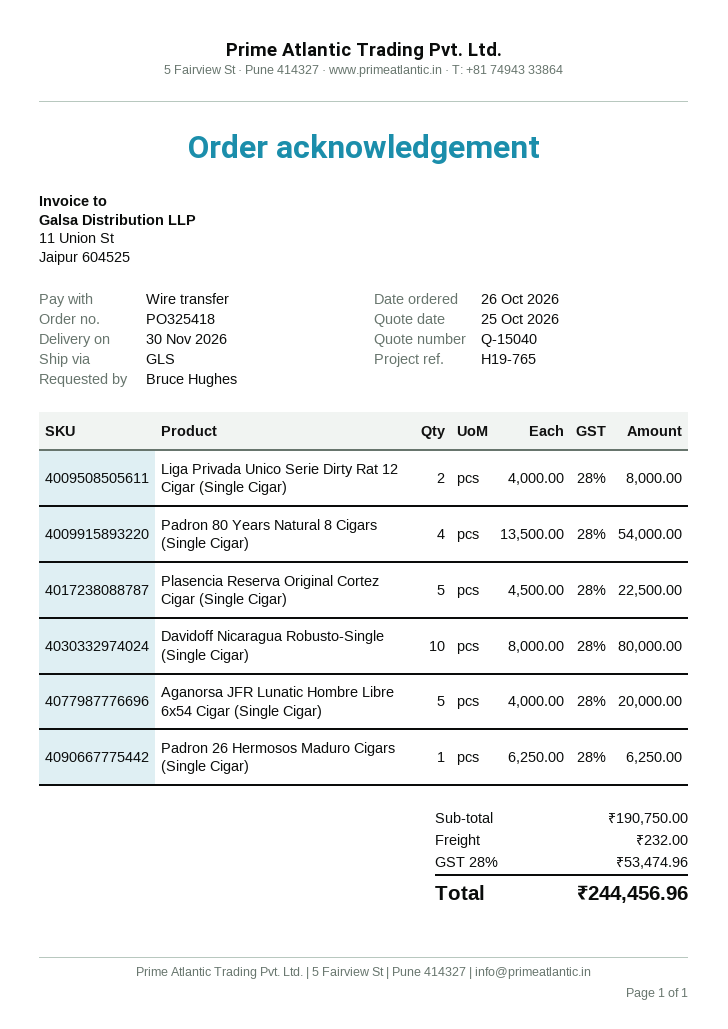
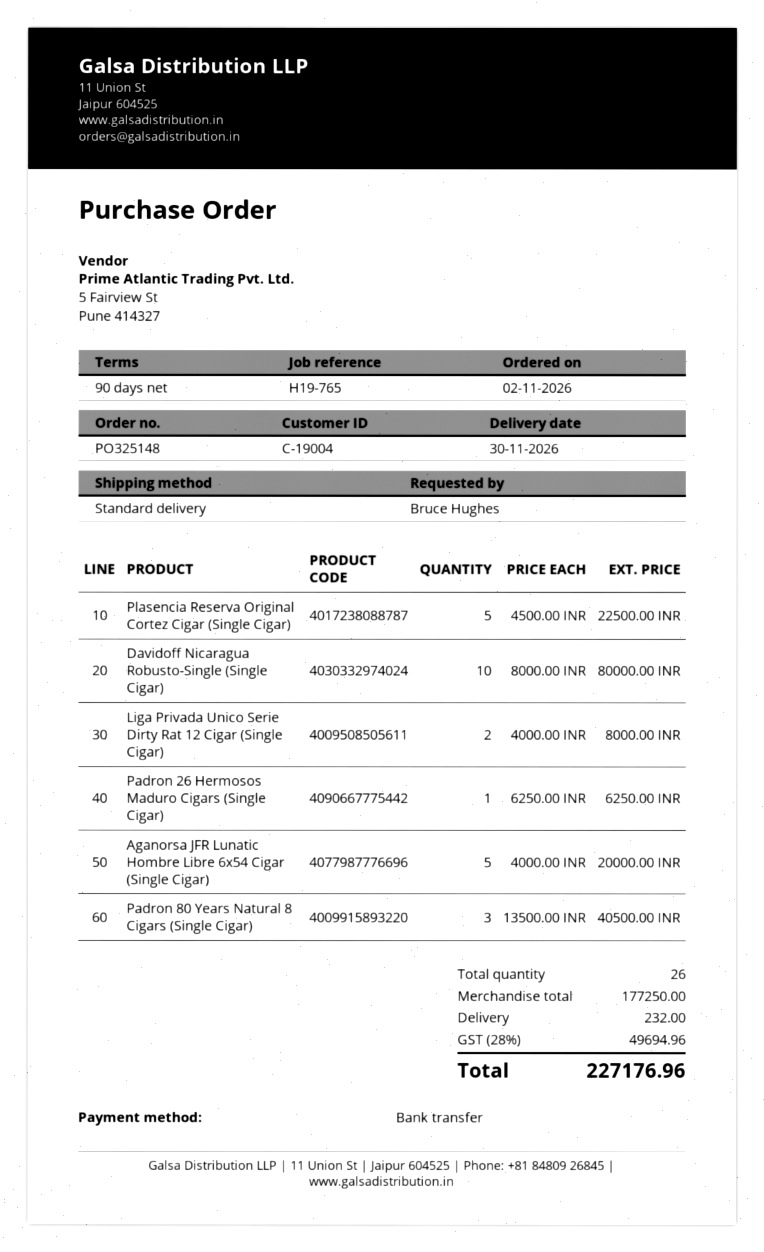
order number: PO325418 -> PO325148
order date: 2026-10-26 -> 2026-11-02
shipping method: GLS -> standard
Padron 80 Years Natural 8 Cigars (Single Cigar): 4 x 13500.00 = 54000.00 -> 3 x 13500.00 = 40500.00
subtotal: 190750.00 -> 177250.00
tax: 28% = 53474.96 -> 28% = 49694.96
total: 244456.96 -> 227176.96

